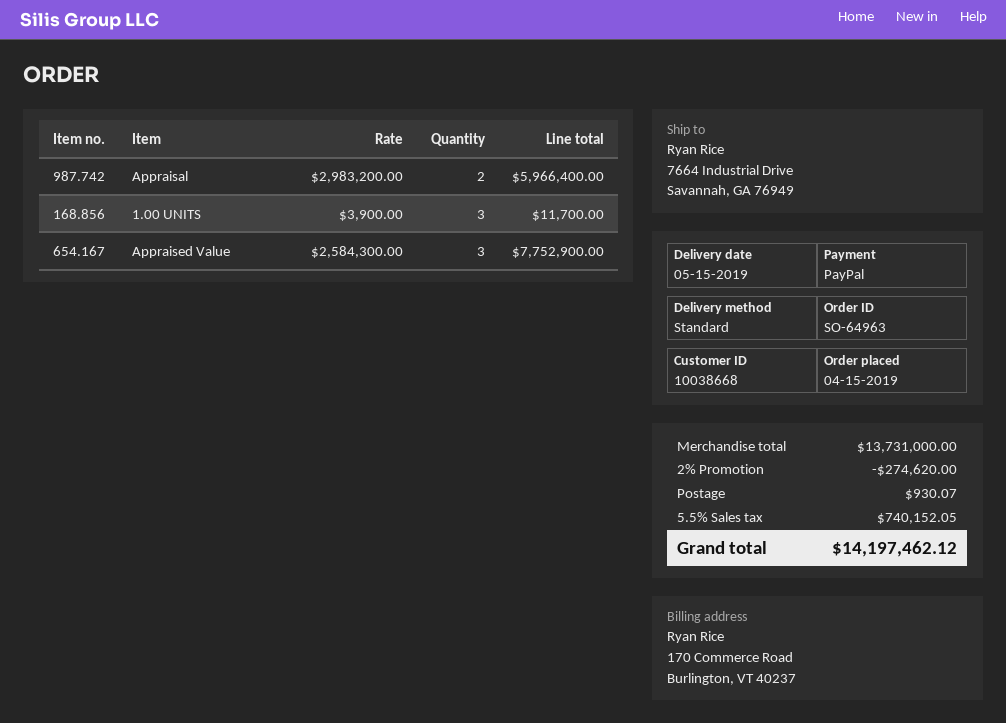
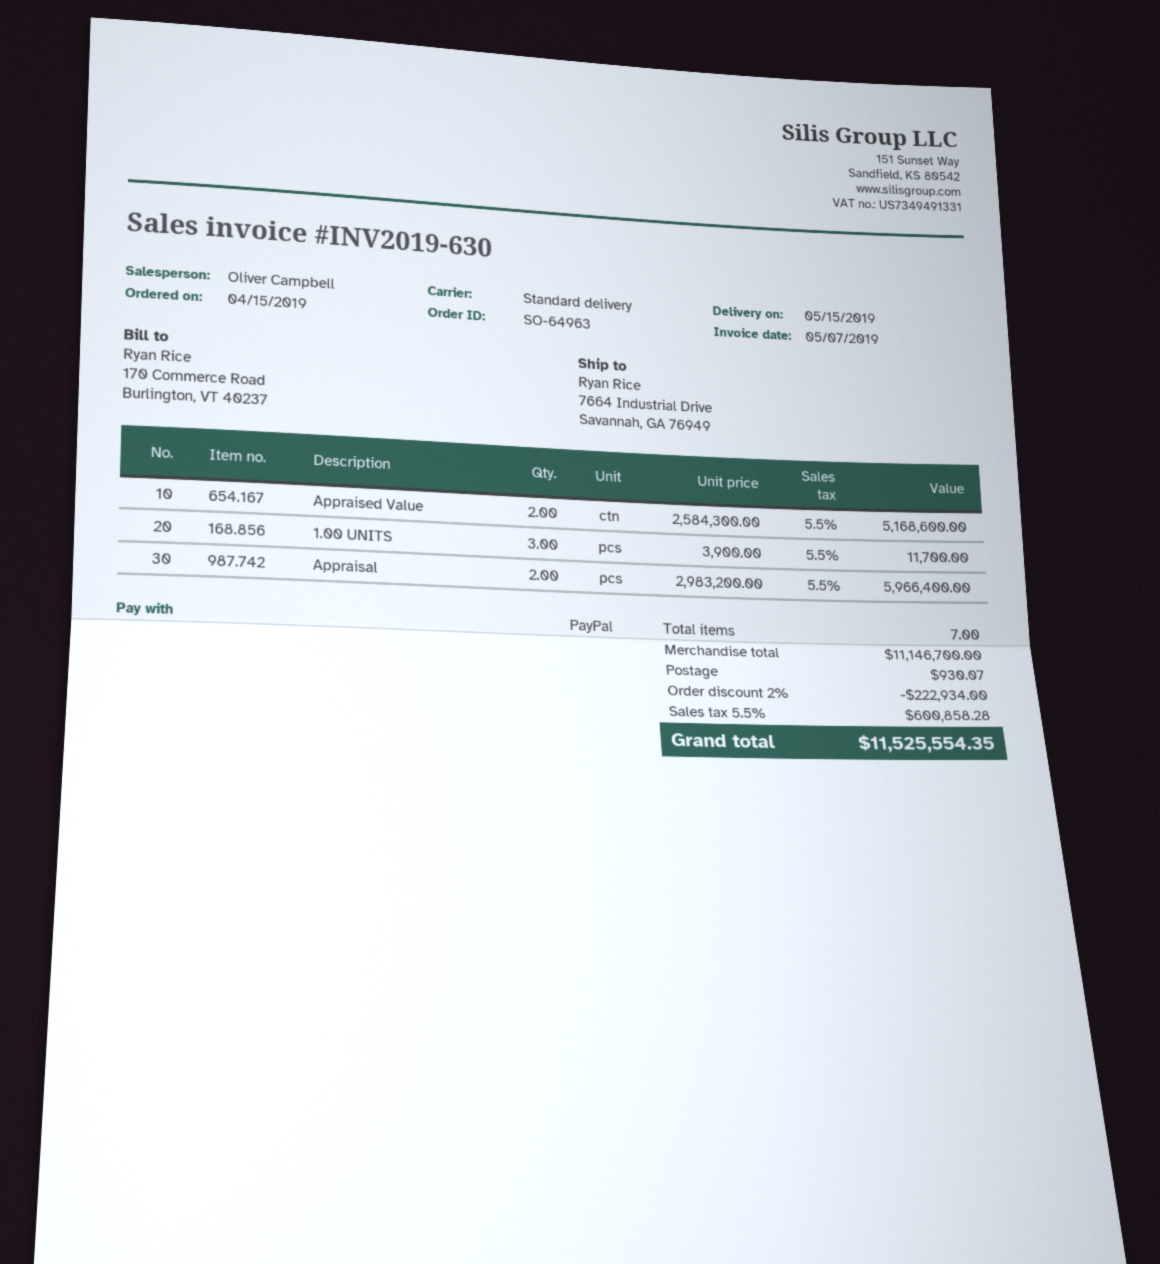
Appraised Value: 3 x 2584300.00 = 7752900.00 -> 2 x 2584300.00 = 5168600.00
subtotal: 13731000.00 -> 11146700.00
discount: 2% = 274620.00 -> 2% = 222934.00
tax: 5.5% = 740152.05 -> 5.5% = 600858.28
total: 14197462.12 -> 11525554.35

